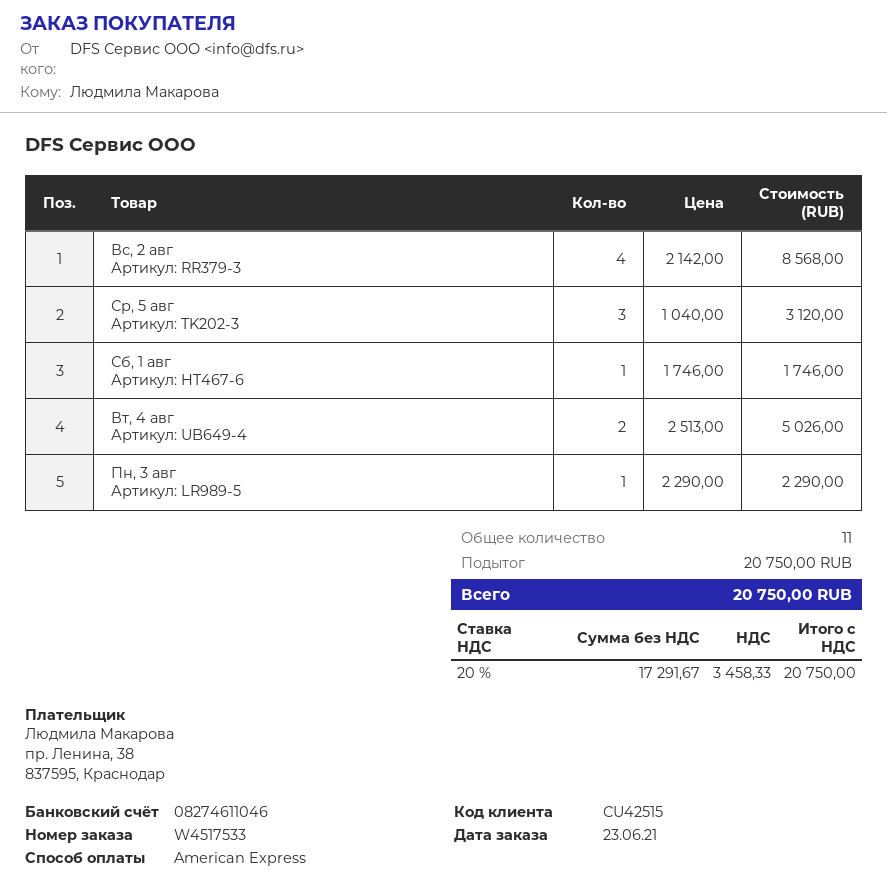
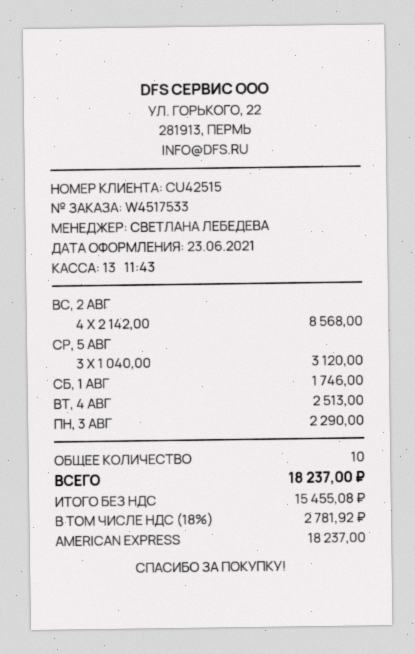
Вт, 4 авг: 2 x 2513.00 = 5026.00 -> 1 x 2513.00 = 2513.00
total quantity: 11 -> 10
net: 17291.67 -> 15455.08
tax: 20% = 3458.33 -> 18% = 2781.92
total: 20750.00 -> 18237.00

